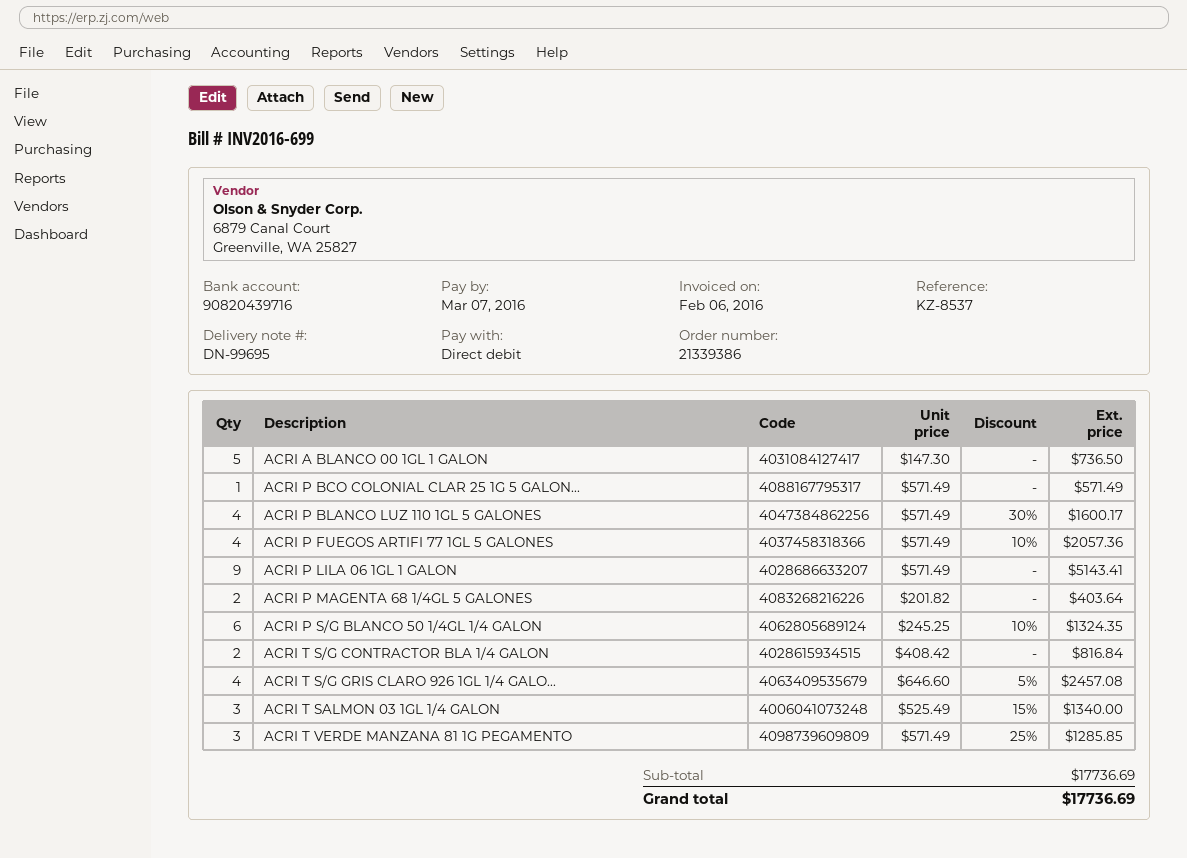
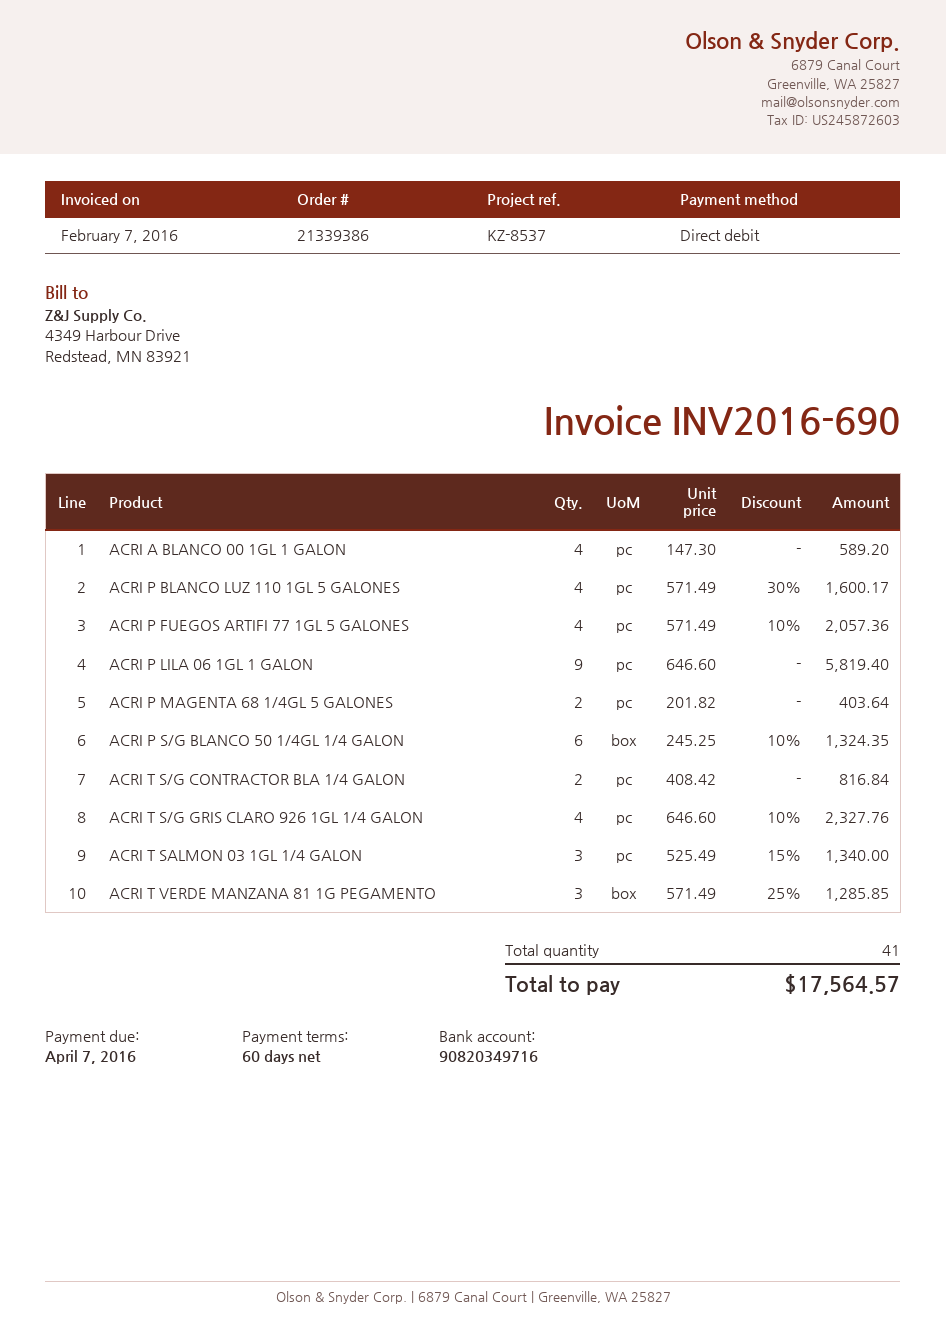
invoice number: INV2016-699 -> INV2016-690
invoice date: 2016-02-06 -> 2016-02-07
due date: 2016-03-07 -> 2016-04-07
bank account: 90820439716 -> 90820349716
ACRI A BLANCO 00 1GL 1 GALON: 5 x 147.30 = 736.50 -> 4 x 147.30 = 589.20
ACRI P BCO COLONIAL CLAR 25 1G 5 GALON...: 1 x 571.49 = 571.49 -> none
ACRI P LILA 06 1GL 1 GALON: 9 x 571.49 = 5143.41 -> 9 x 646.60 = 5819.40
ACRI T S/G GRIS CLARO 926 1GL 1/4 GALO...: 4 x 646.60 - 5% = 2457.08 -> 4 x 646.60 - 10% = 2327.76
total: 17736.69 -> 17564.57

